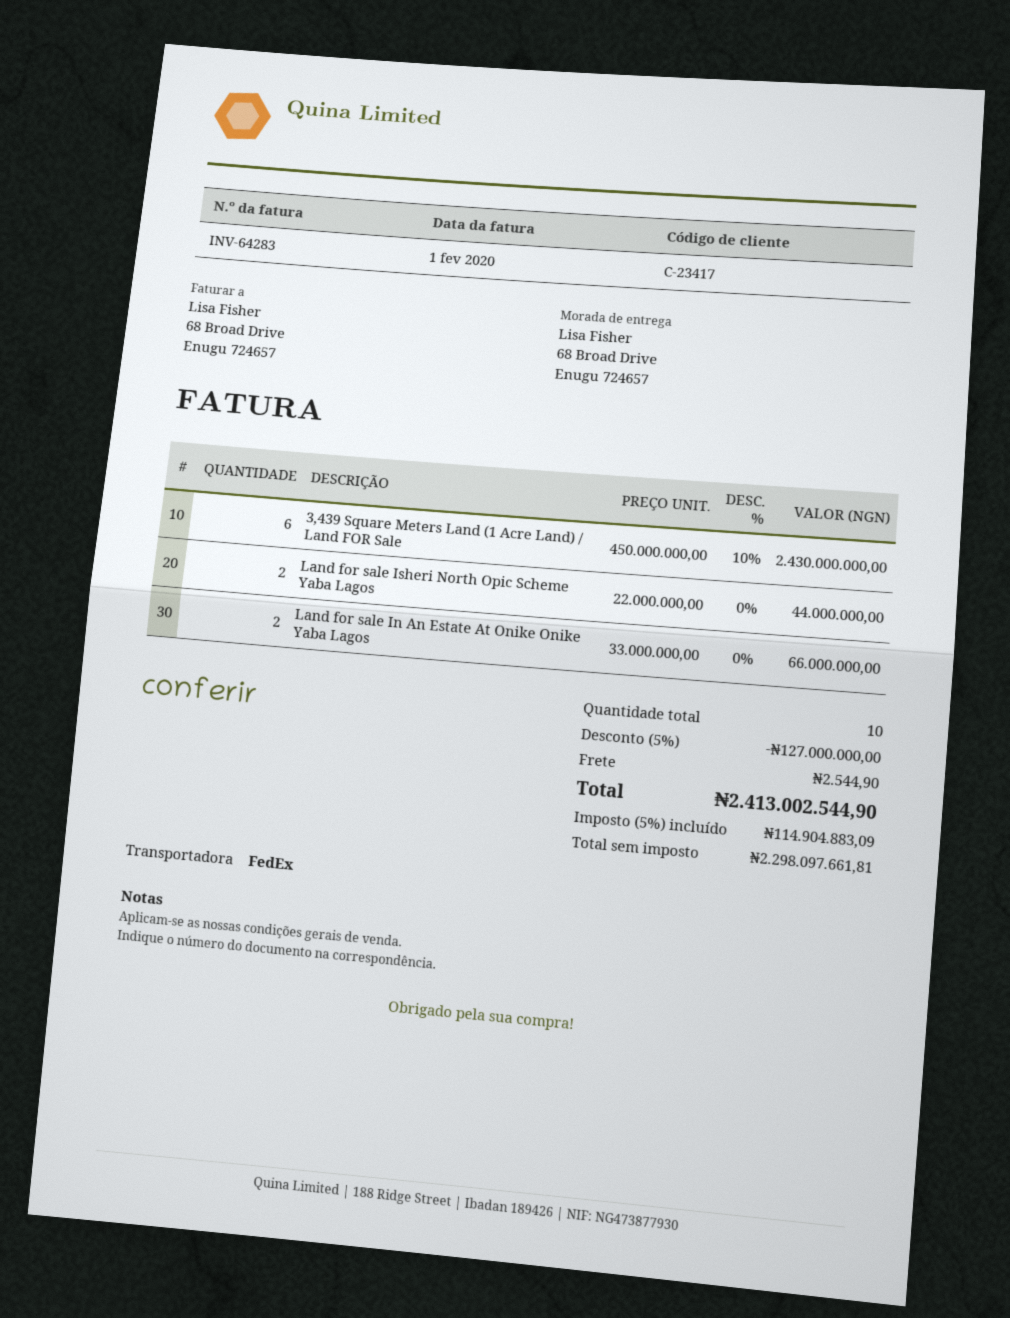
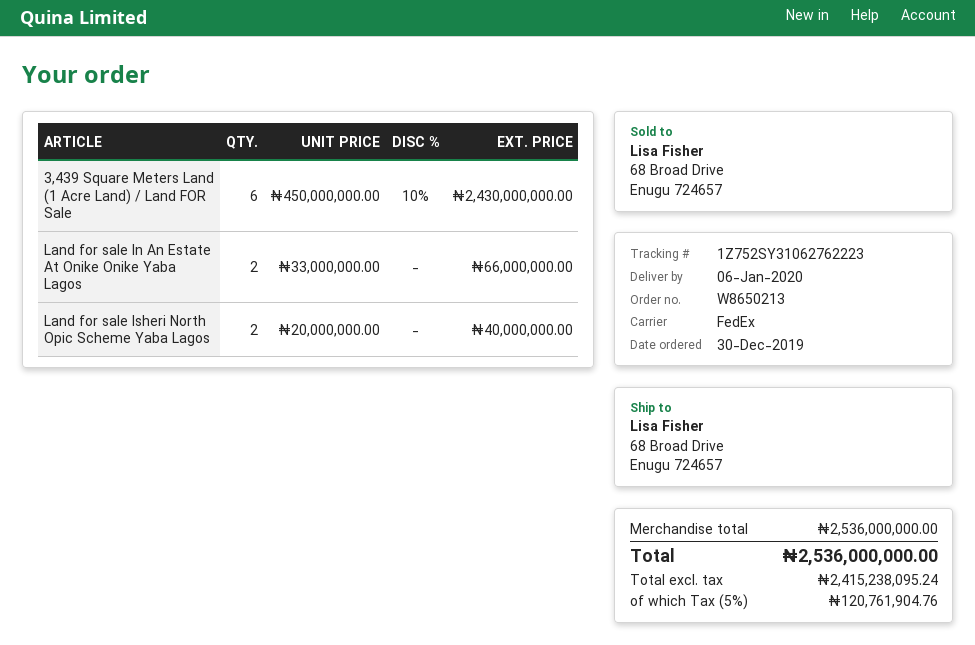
Land for sale Isheri North Opic Scheme Yaba Lagos: 2 x 22000000.00 = 44000000.00 -> 2 x 20000000.00 = 40000000.00
discount: 5% = 127000000.00 -> none
shipping: 2544.90 -> none
net: 2298097661.81 -> 2415238095.24
tax: 5% = 114904883.09 -> 5% = 120761904.76
total: 2413002544.90 -> 2536000000.00

